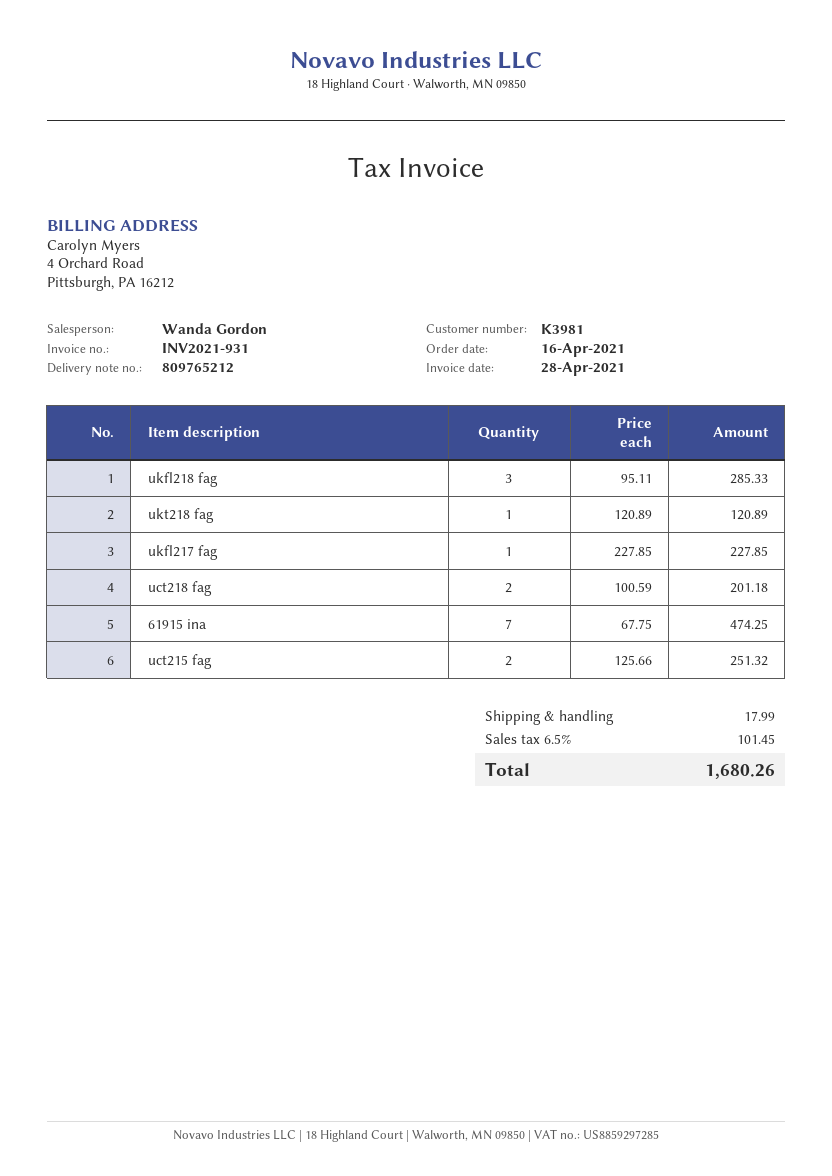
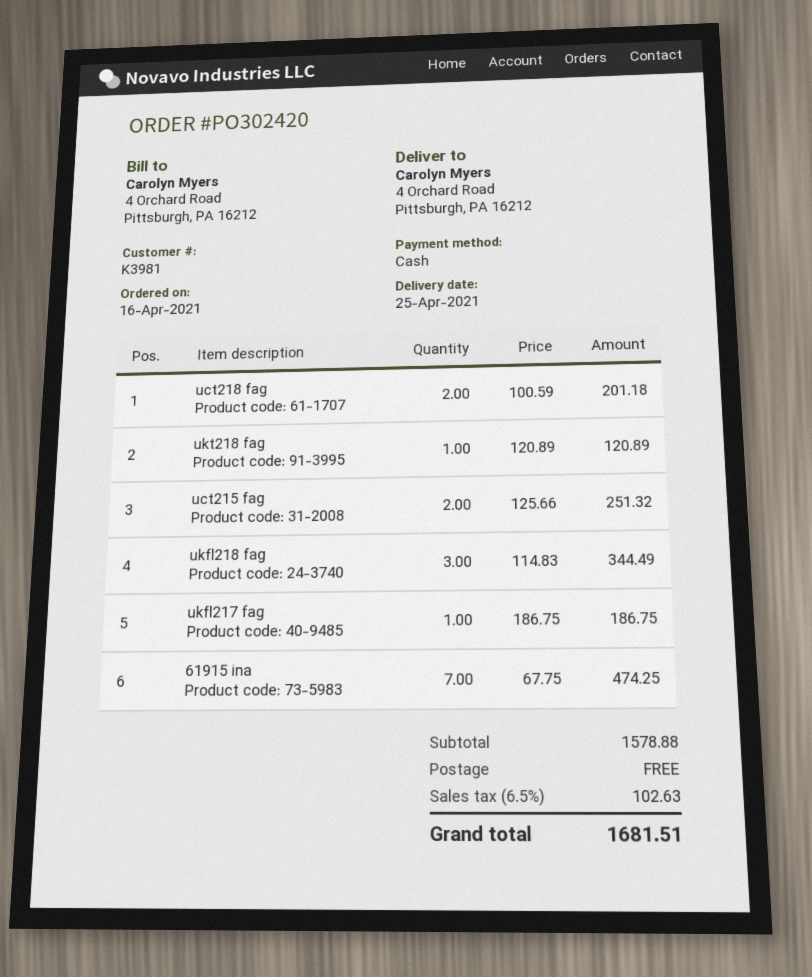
ukfl218 fag: 3 x 95.11 = 285.33 -> 3 x 114.83 = 344.49
ukfl217 fag: 1 x 227.85 = 227.85 -> 1 x 186.75 = 186.75
shipping: 17.99 -> 0.00
tax: 6.5% = 101.45 -> 6.5% = 102.63
total: 1680.26 -> 1681.51

